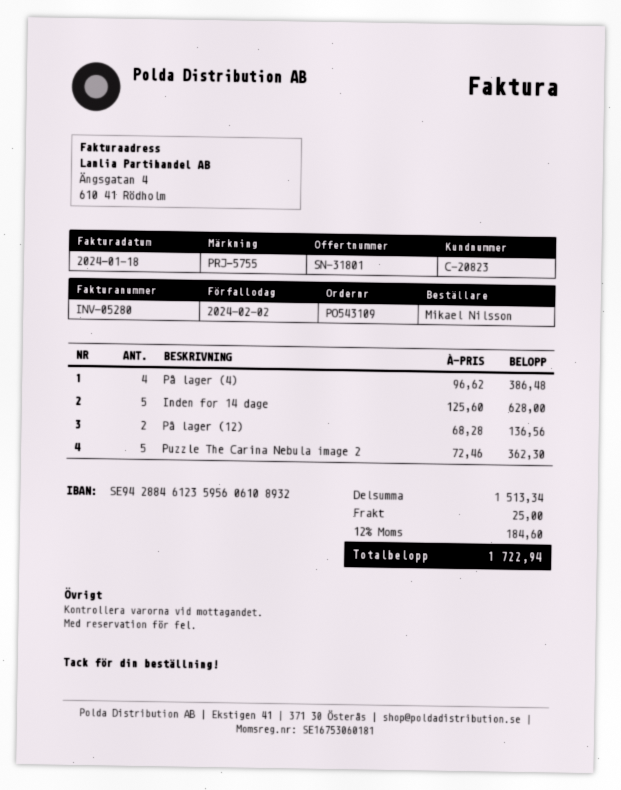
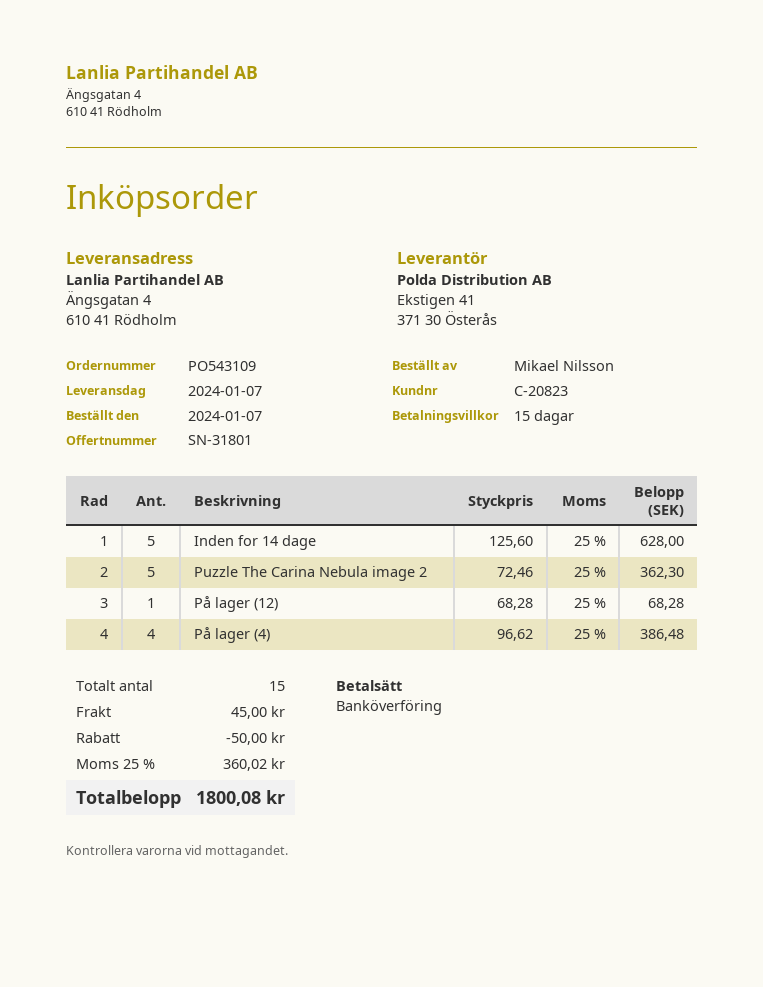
På lager (12): 2 x 68.28 = 136.56 -> 1 x 68.28 = 68.28
discount: none -> 50.00
shipping: 25.00 -> 45.00
tax: 12% = 184.60 -> 25% = 360.02
total: 1722.94 -> 1800.08

